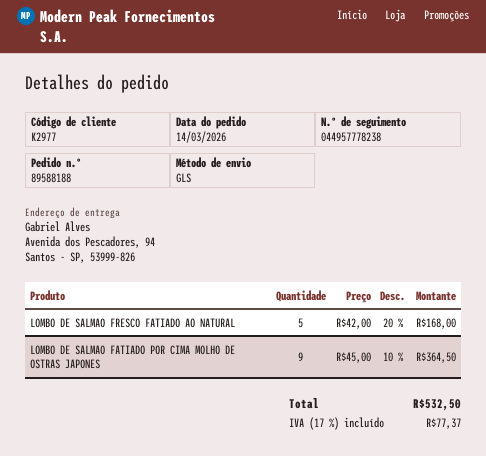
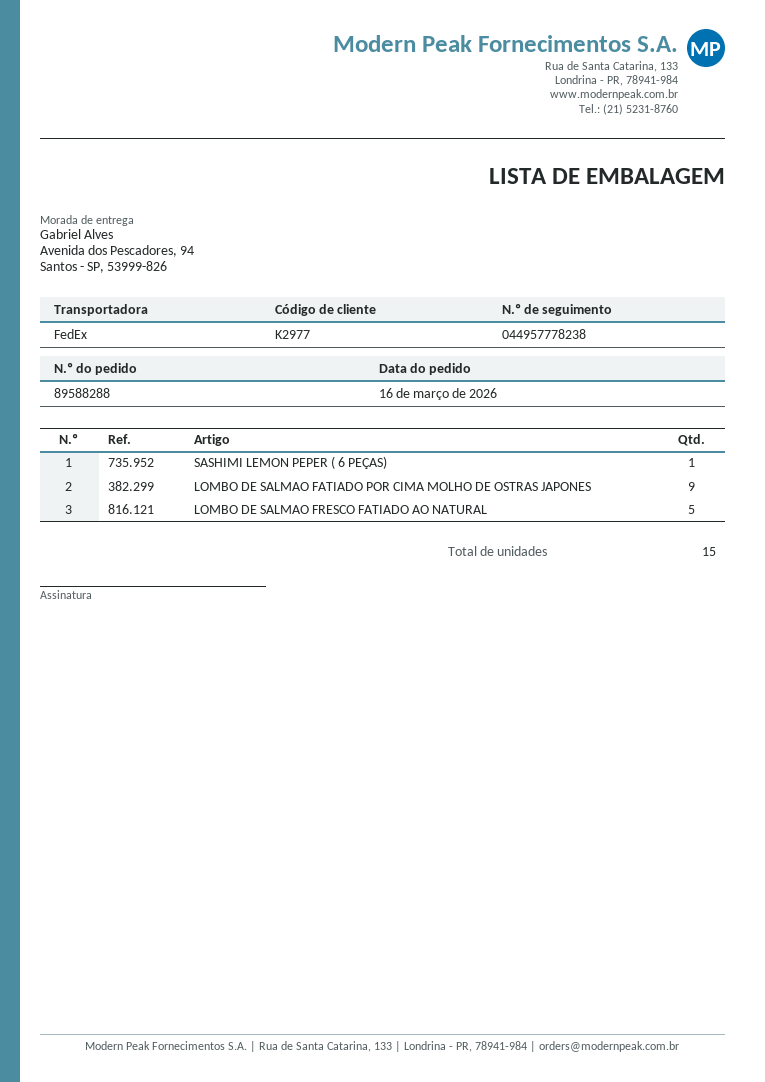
order number: 89588188 -> 89588288
order date: 2026-03-14 -> 2026-03-16
shipping method: GLS -> FedEx
SASHIMI LEMON PEPER ( 6 PEÇAS): none -> 1

